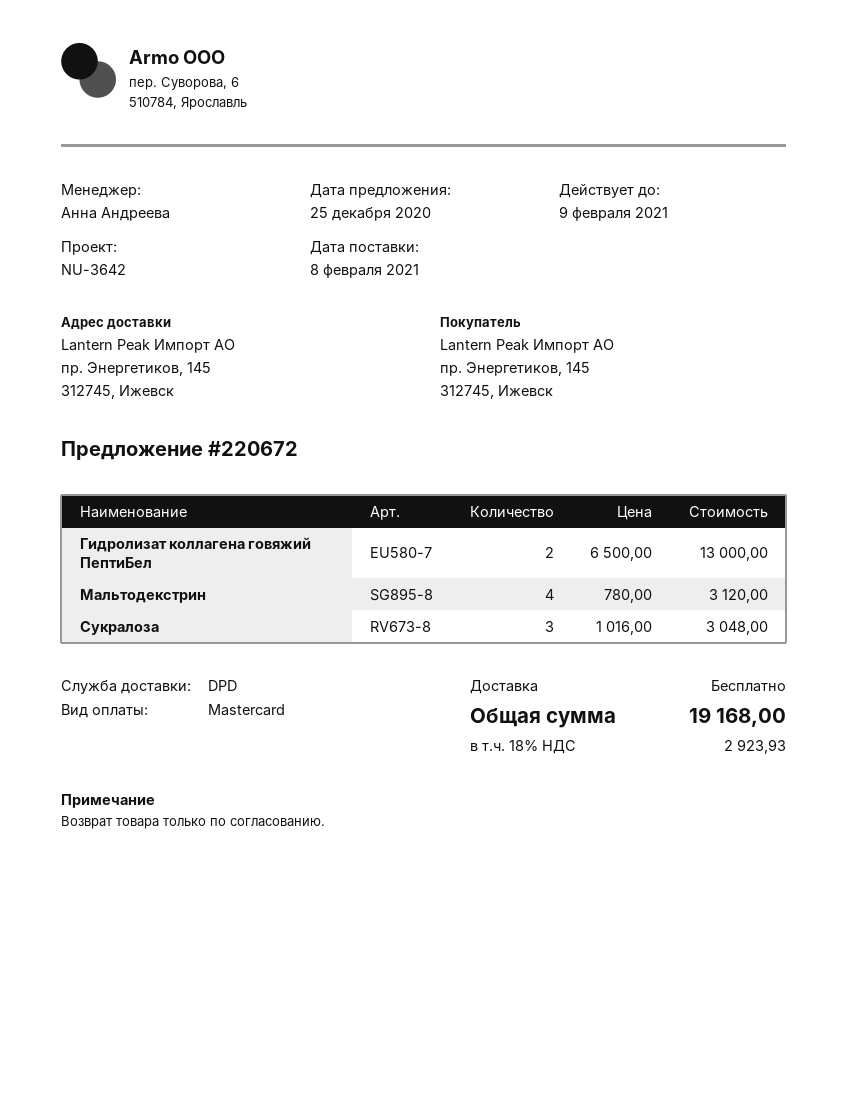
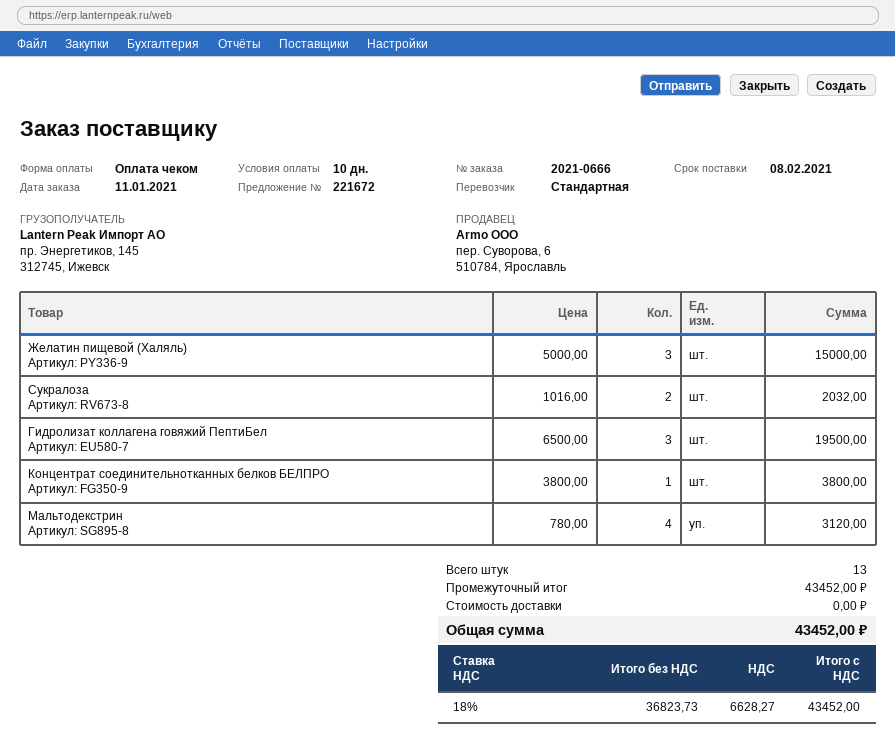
quote number: 220672 -> 221672
payment method: Mastercard -> cheque
shipping method: DPD -> standard
Гидролизат коллагена говяжий ПептиБел: 2 x 6500.00 = 13000.00 -> 3 x 6500.00 = 19500.00
Сукралоза: 3 x 1016.00 = 3048.00 -> 2 x 1016.00 = 2032.00
Желатин пищевой (Халяль): none -> 3 x 5000.00 = 15000.00
Концентрат соединительнотканных белков БЕЛПРО: none -> 1 x 3800.00 = 3800.00
tax: 18% = 2923.93 -> 18% = 6628.27
total: 19168.00 -> 43452.00

